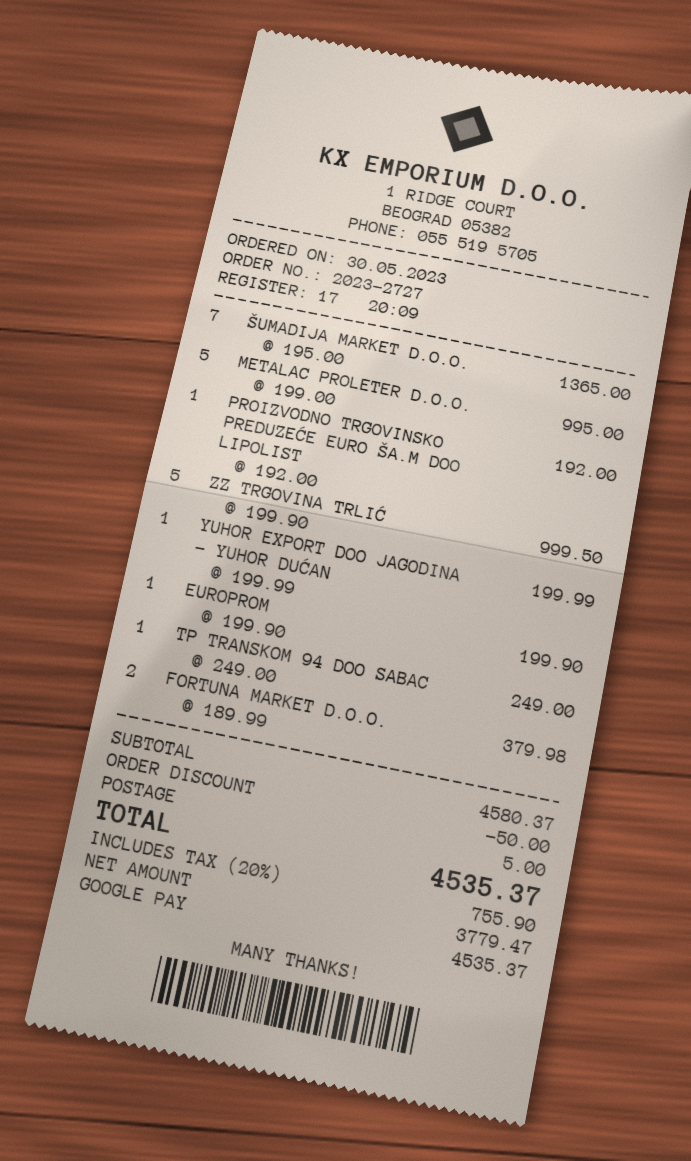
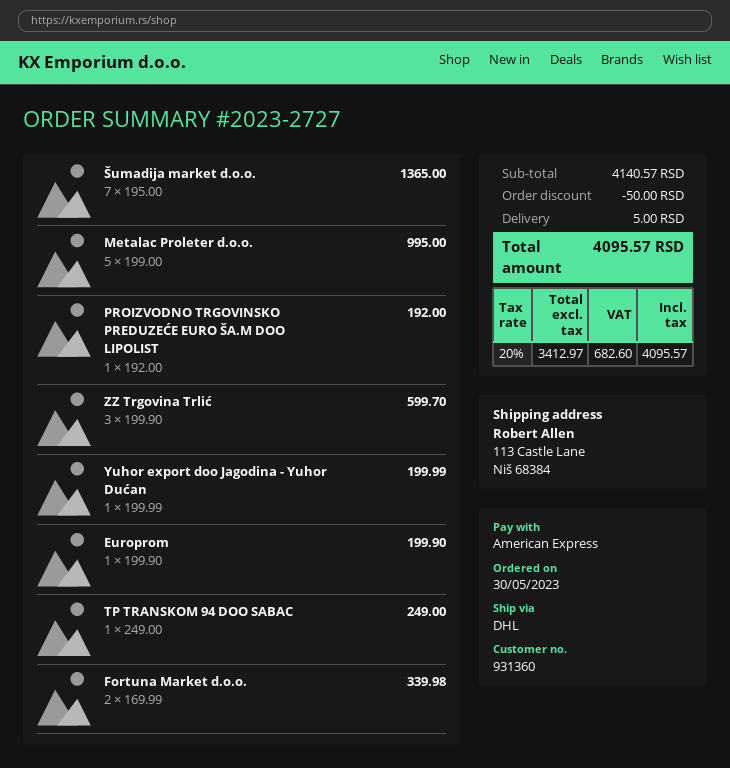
payment method: Google Pay -> American Express
ZZ TRGOVINA TRLIĆ: 5 x 199.90 = 999.50 -> 3 x 199.90 = 599.70
FORTUNA MARKET D.O.O.: 2 x 189.99 = 379.98 -> 2 x 169.99 = 339.98
subtotal: 4580.37 -> 4140.57
net: 3779.47 -> 3412.97
tax: 20% = 755.90 -> 20% = 682.60
total: 4535.37 -> 4095.57

